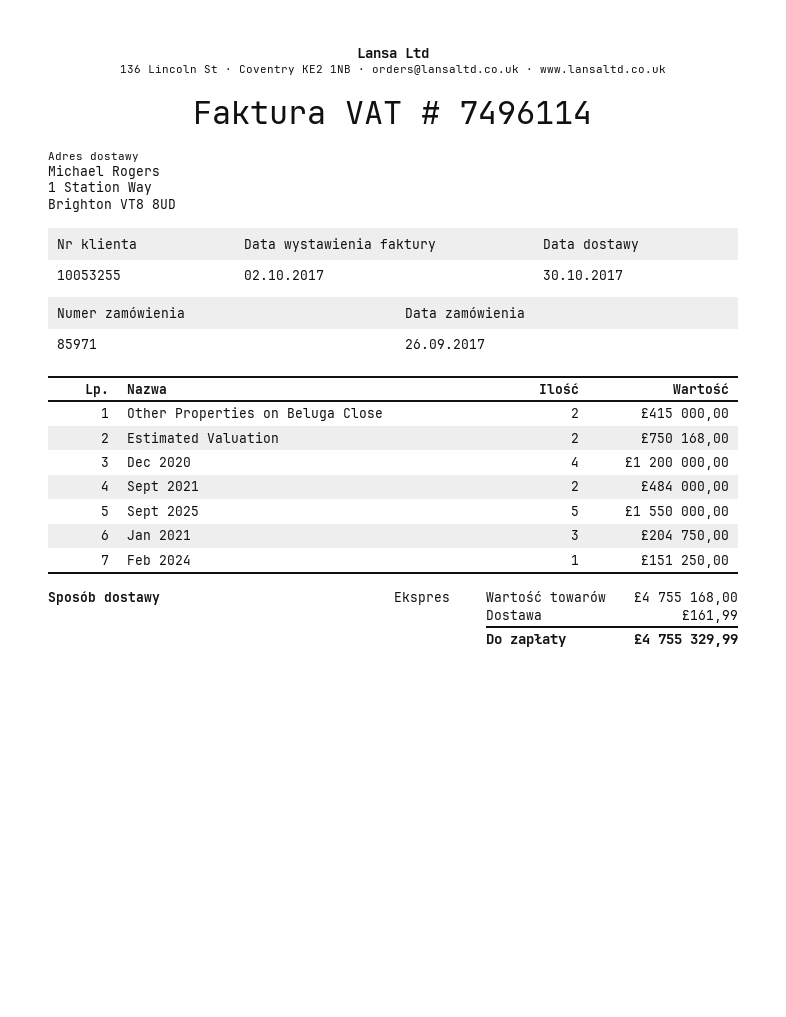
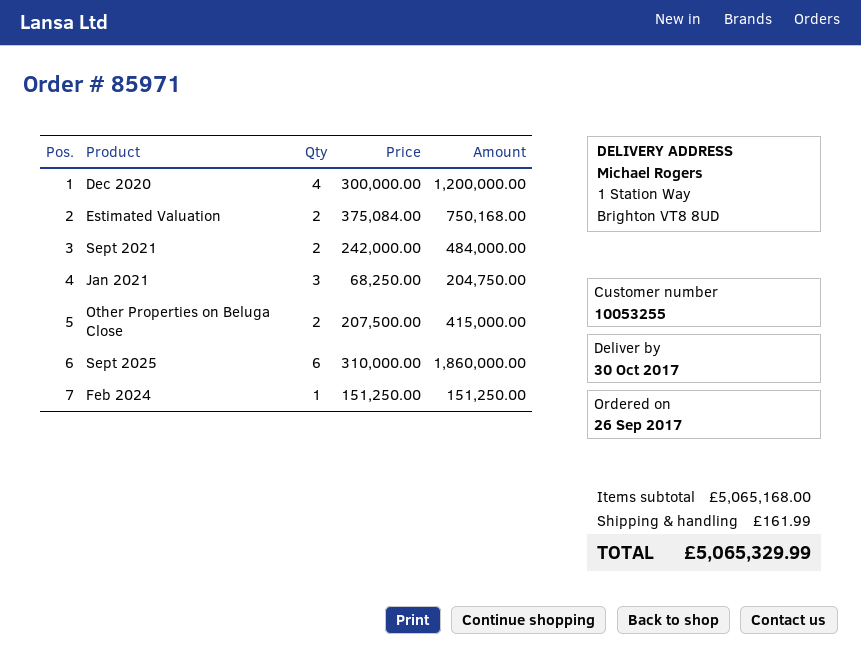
Sept 2025: 5 for 1550000.00 -> 6 for 1860000.00
subtotal: 4755168.00 -> 5065168.00
total: 4755329.99 -> 5065329.99

